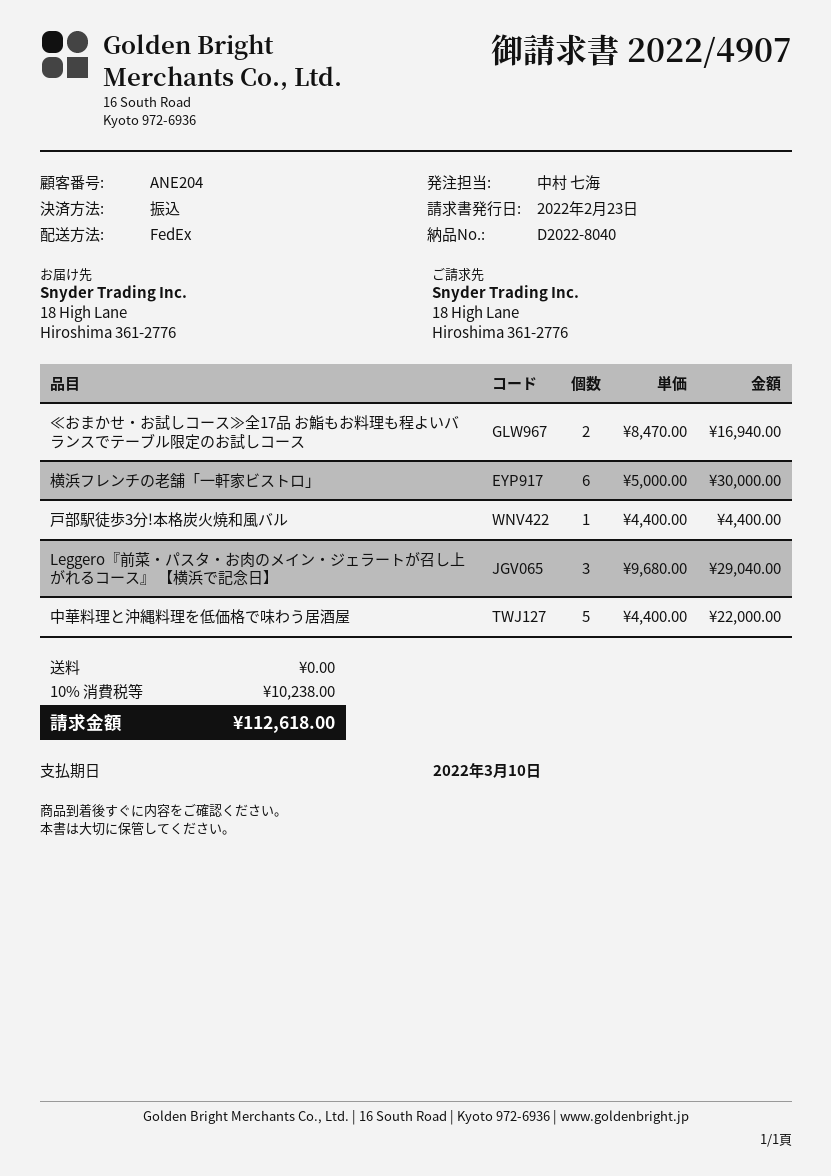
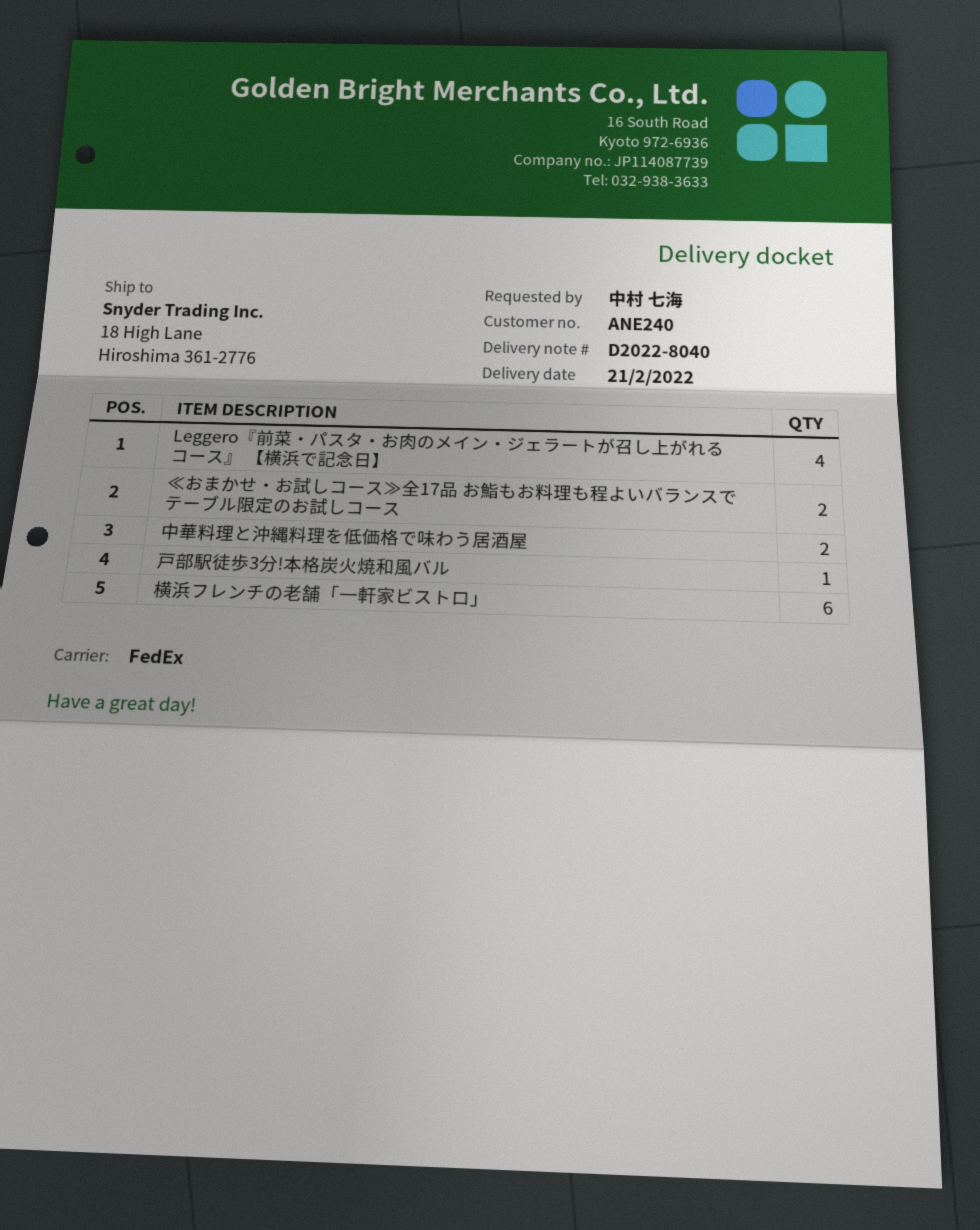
customer number: ANE204 -> ANE240
Leggero『前菜・パスタ・お肉のメイン・ジェラートが召し上がれるコース』 【横浜で記念日】: 3 -> 4
中華料理と沖縄料理を低価格で味わう居酒屋: 5 -> 2

